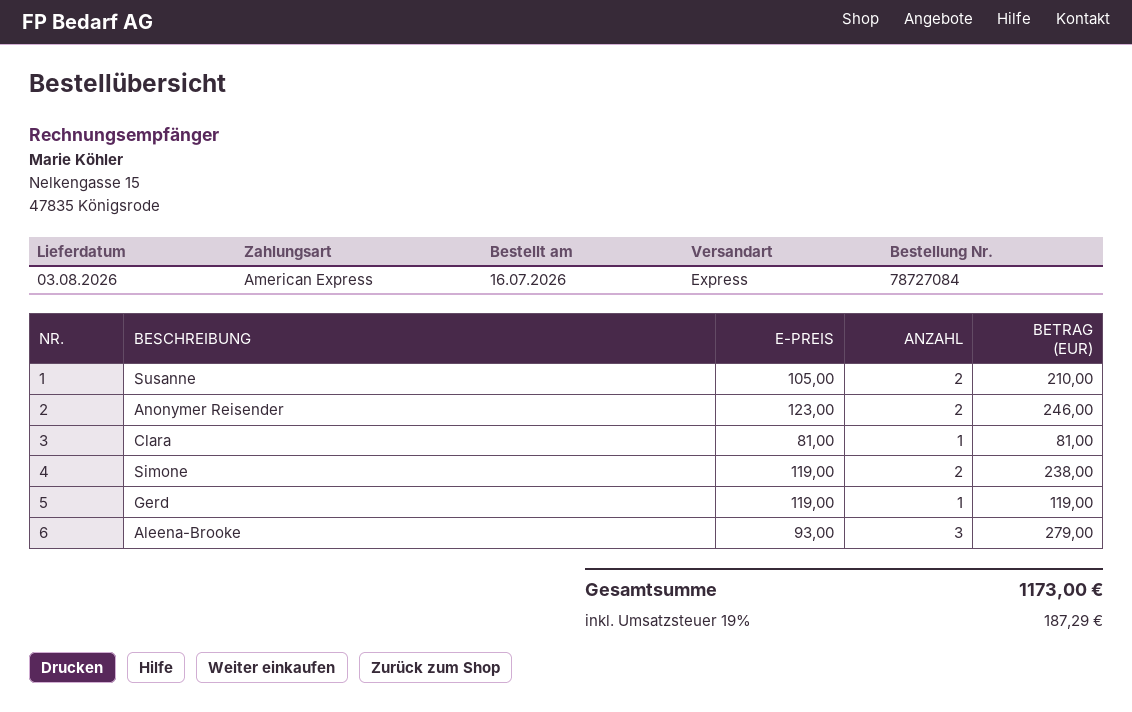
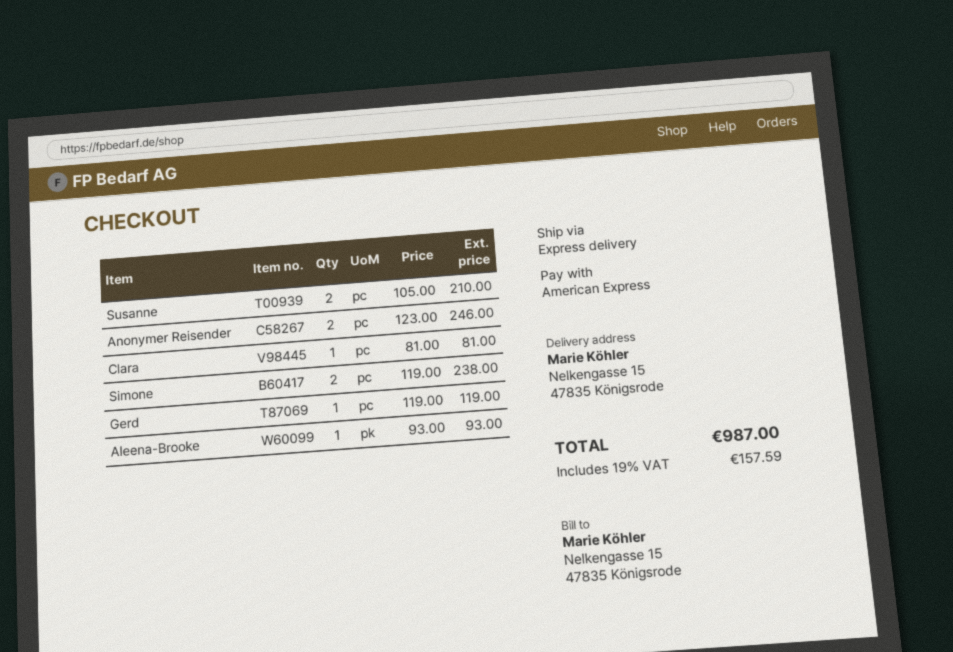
Aleena-Brooke: 3 x 93.00 = 279.00 -> 1 x 93.00 = 93.00
tax: 19% = 187.29 -> 19% = 157.59
total: 1173.00 -> 987.00

